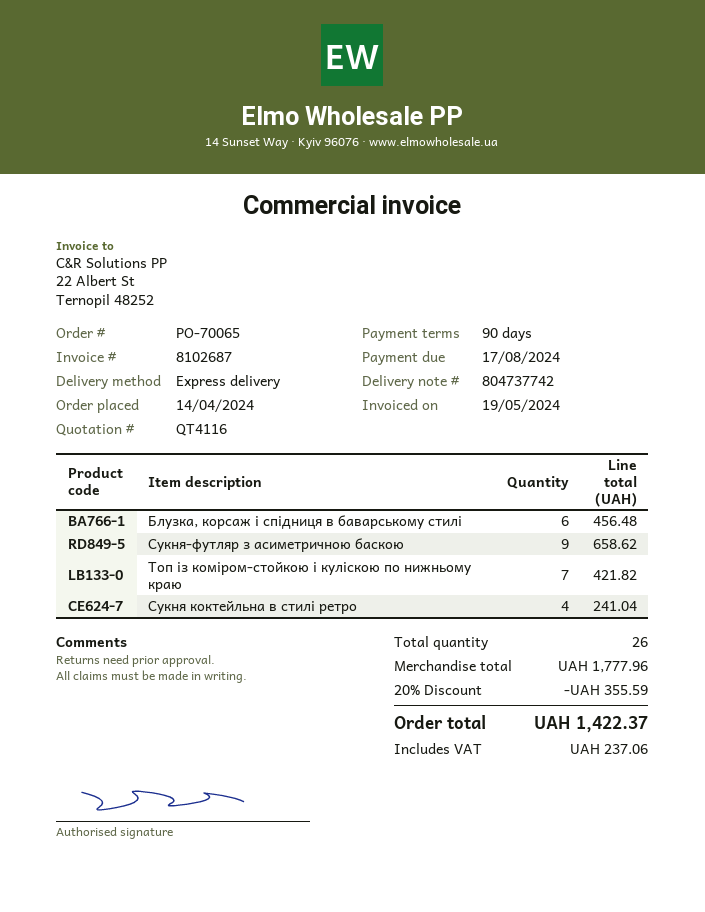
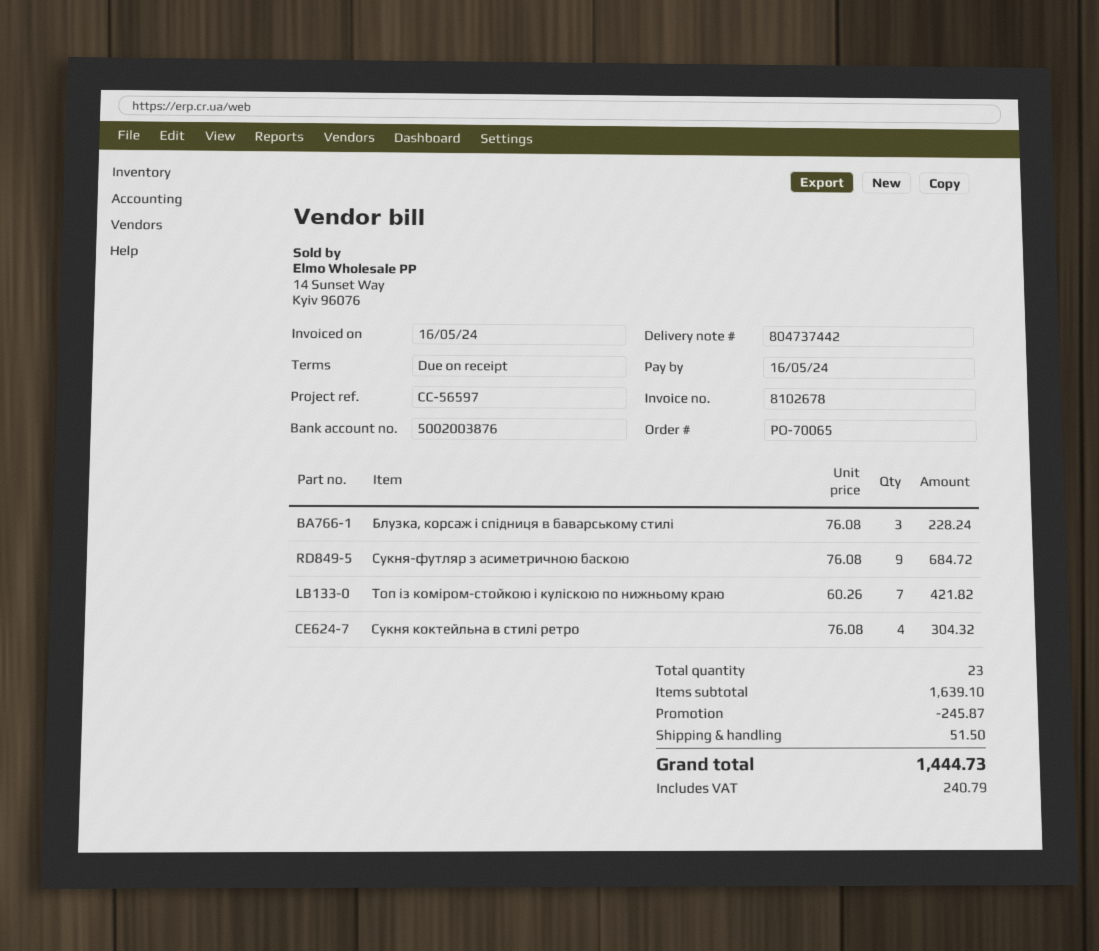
delivery note number: 804737742 -> 804737442
invoice number: 8102687 -> 8102678
invoice date: 2024-05-19 -> 2024-05-16
payment terms: 90 days -> on receipt
due date: 2024-08-17 -> 2024-05-16
Блузка, корсаж і спідниця в баварському стилі: 6 for 456.48 -> 3 for 228.24
Сукня-футляр з асиметричною баскою: 9 for 658.62 -> 9 for 684.72
Сукня коктейльна в стилі ретро: 4 for 241.04 -> 4 for 304.32
total quantity: 26 -> 23
subtotal: 1777.96 -> 1639.10
discount: 355.59 -> 245.87
shipping: none -> 51.50
tax: 237.06 -> 240.79
total: 1422.37 -> 1444.73

